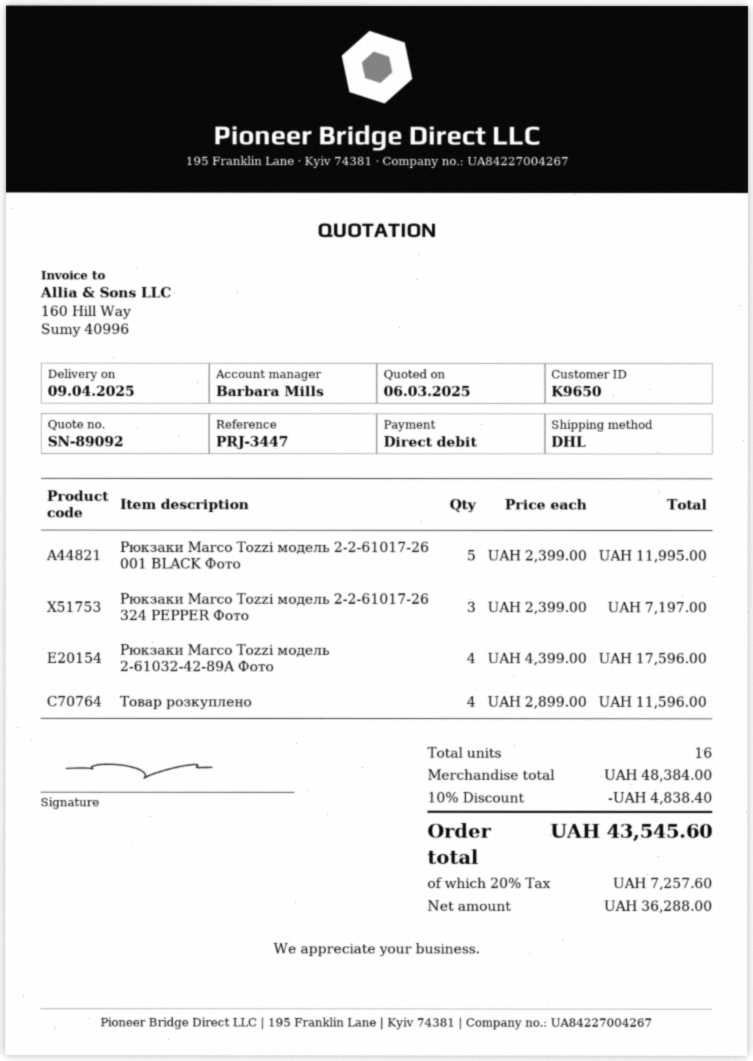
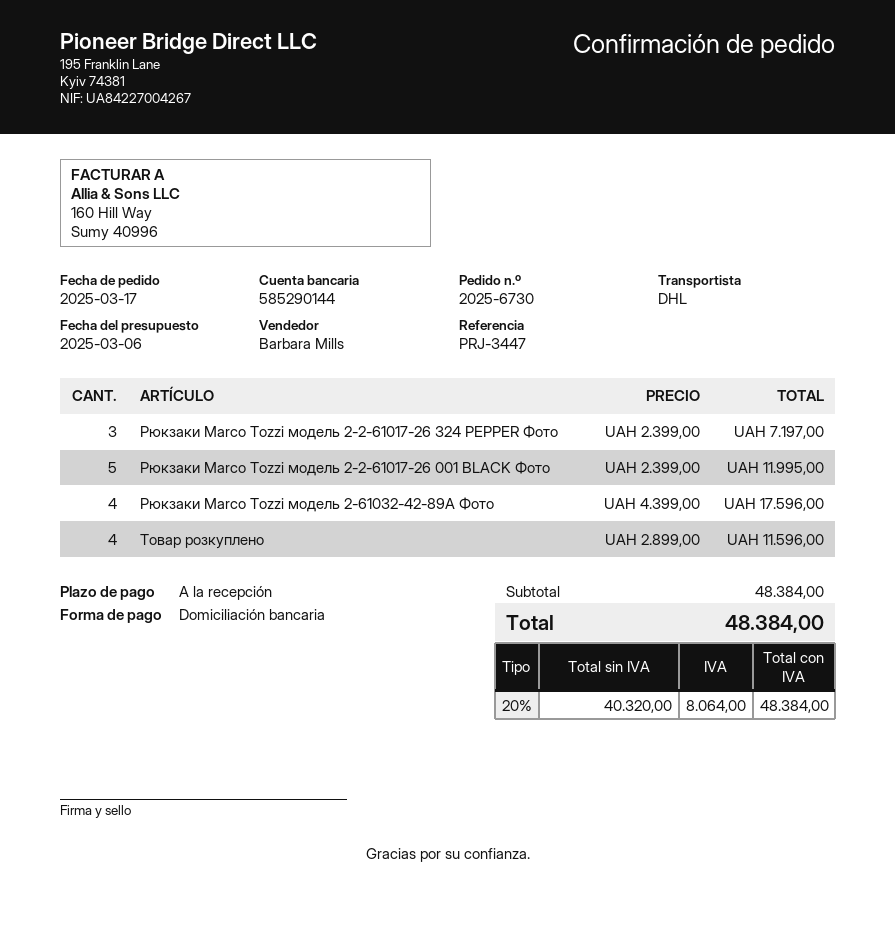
discount: 10% = 4838.40 -> none
net: 36288.00 -> 40320.00
tax: 20% = 7257.60 -> 20% = 8064.00
total: 43545.60 -> 48384.00

